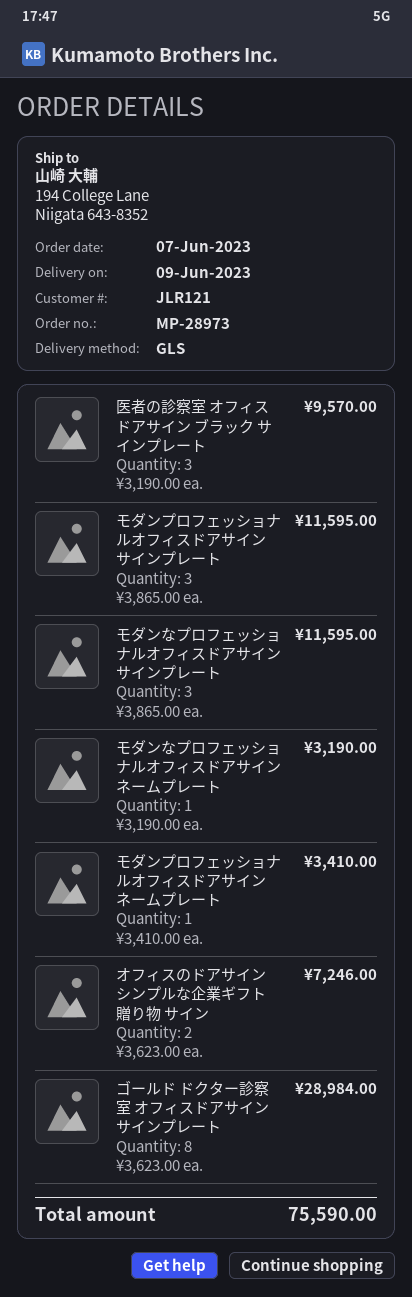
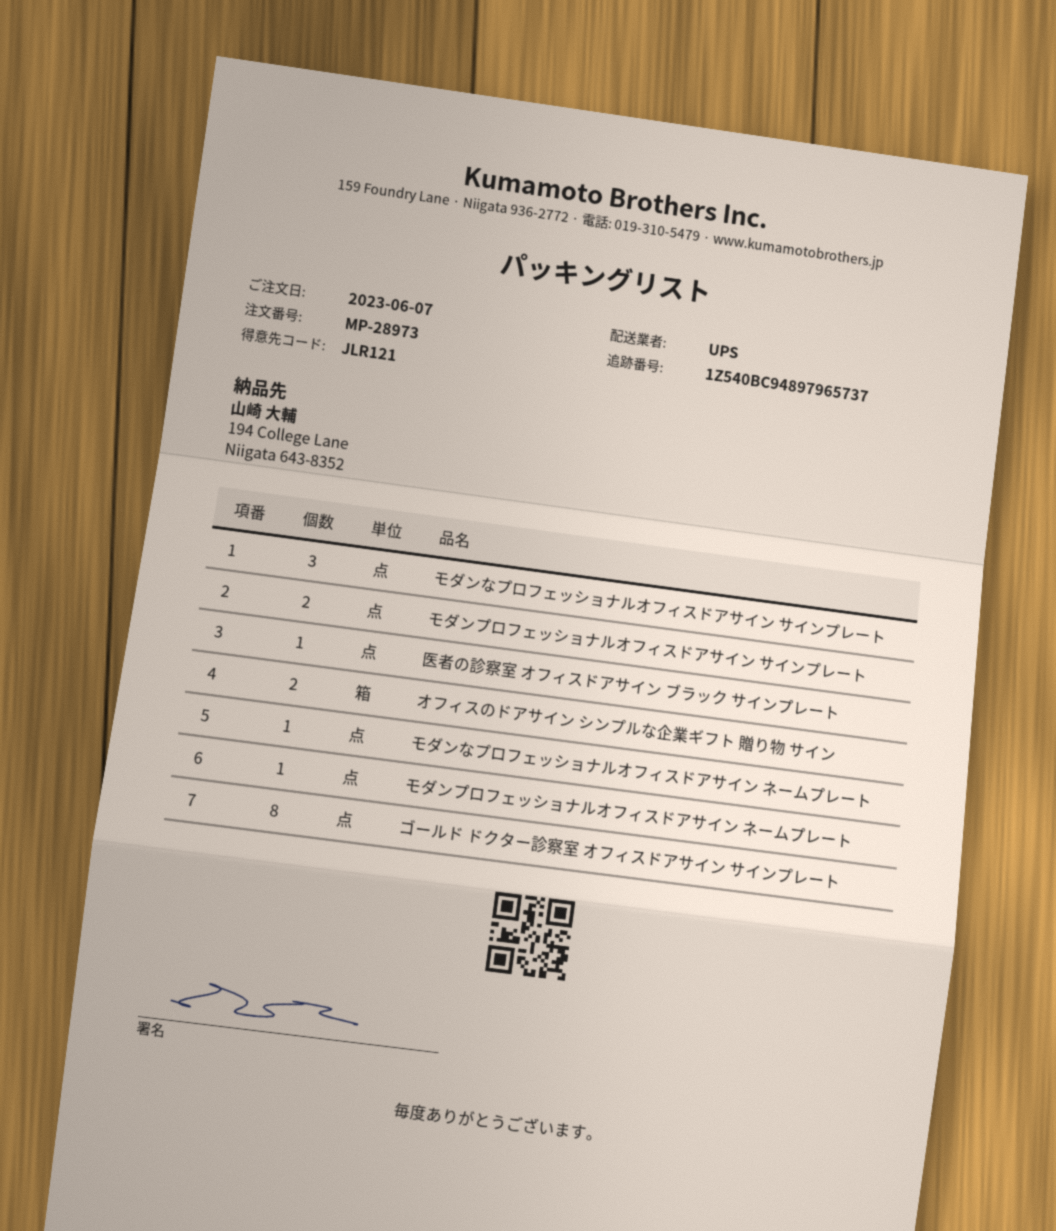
shipping method: GLS -> UPS
医者の診察室 オフィスドアサイン ブラック サインプレート: 3 -> 1
モダンプロフェッショナルオフィスドアサイン サインプレート: 3 -> 2

